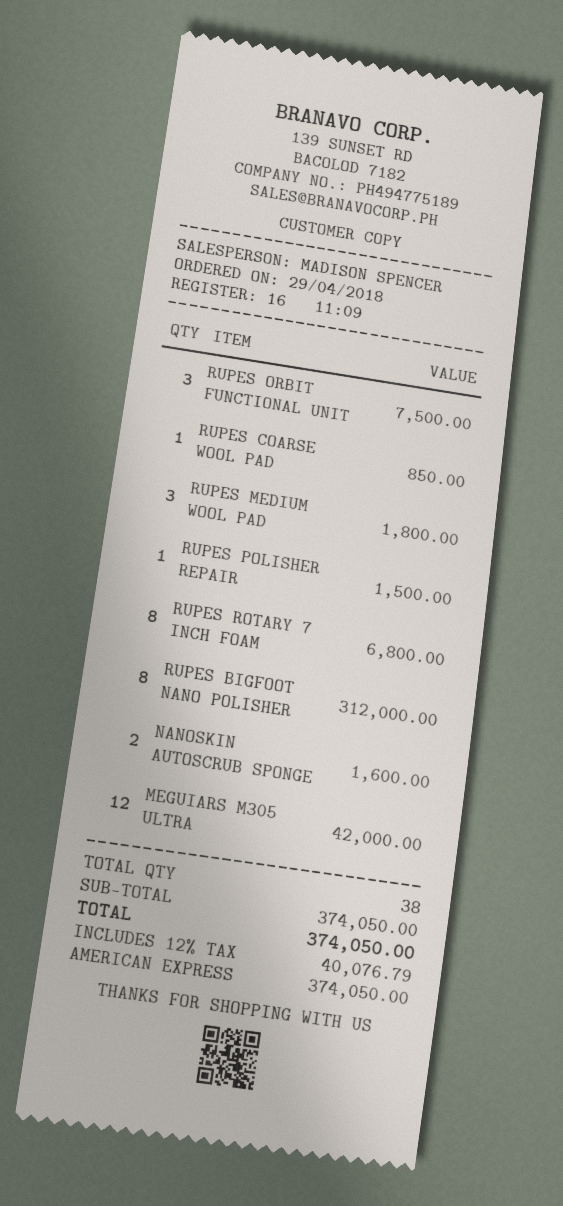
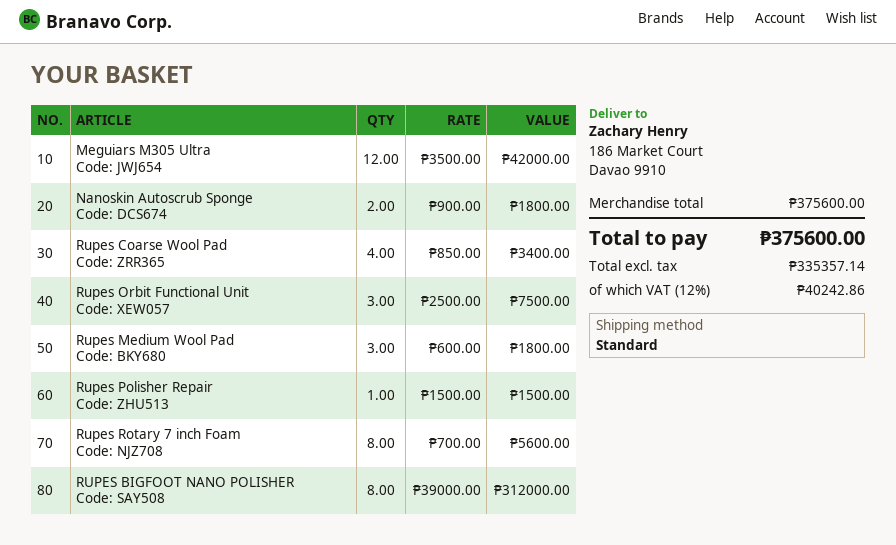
RUPES COARSE WOOL PAD: 1 for 850.00 -> 4 for 3400.00
RUPES ROTARY 7 INCH FOAM: 8 for 6800.00 -> 8 for 5600.00
NANOSKIN AUTOSCRUB SPONGE: 2 for 1600.00 -> 2 for 1800.00
subtotal: 374050.00 -> 375600.00
tax: 12% = 40076.79 -> 12% = 40242.86
total: 374050.00 -> 375600.00

